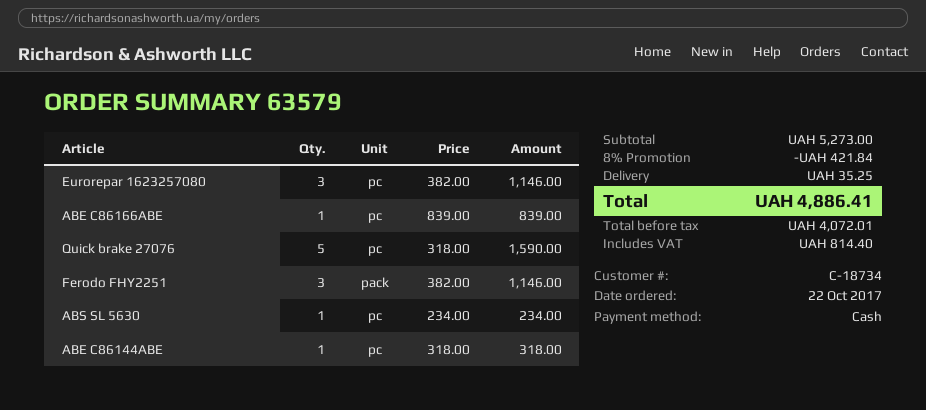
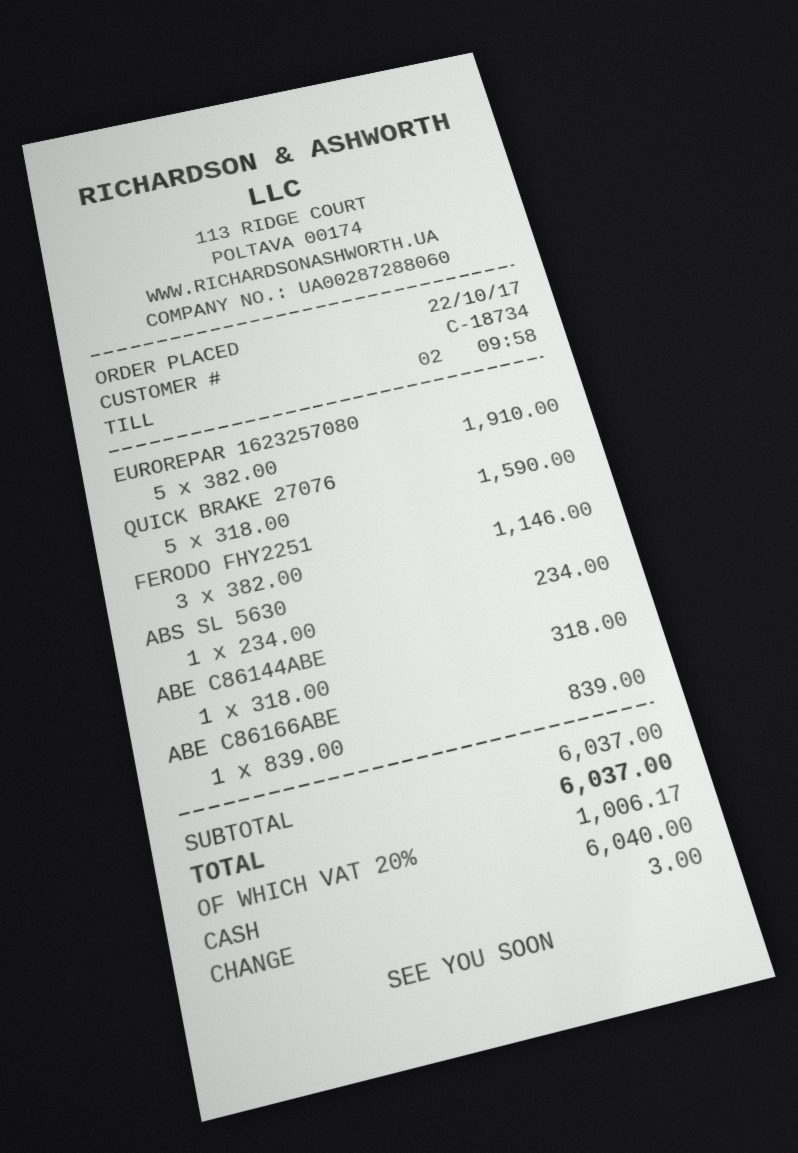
Eurorepar 1623257080: 3 x 382.00 = 1146.00 -> 5 x 382.00 = 1910.00
subtotal: 5273.00 -> 6037.00
discount: 8% = 421.84 -> none
shipping: 35.25 -> none
tax: 814.40 -> 1006.17
total: 4886.41 -> 6037.00

